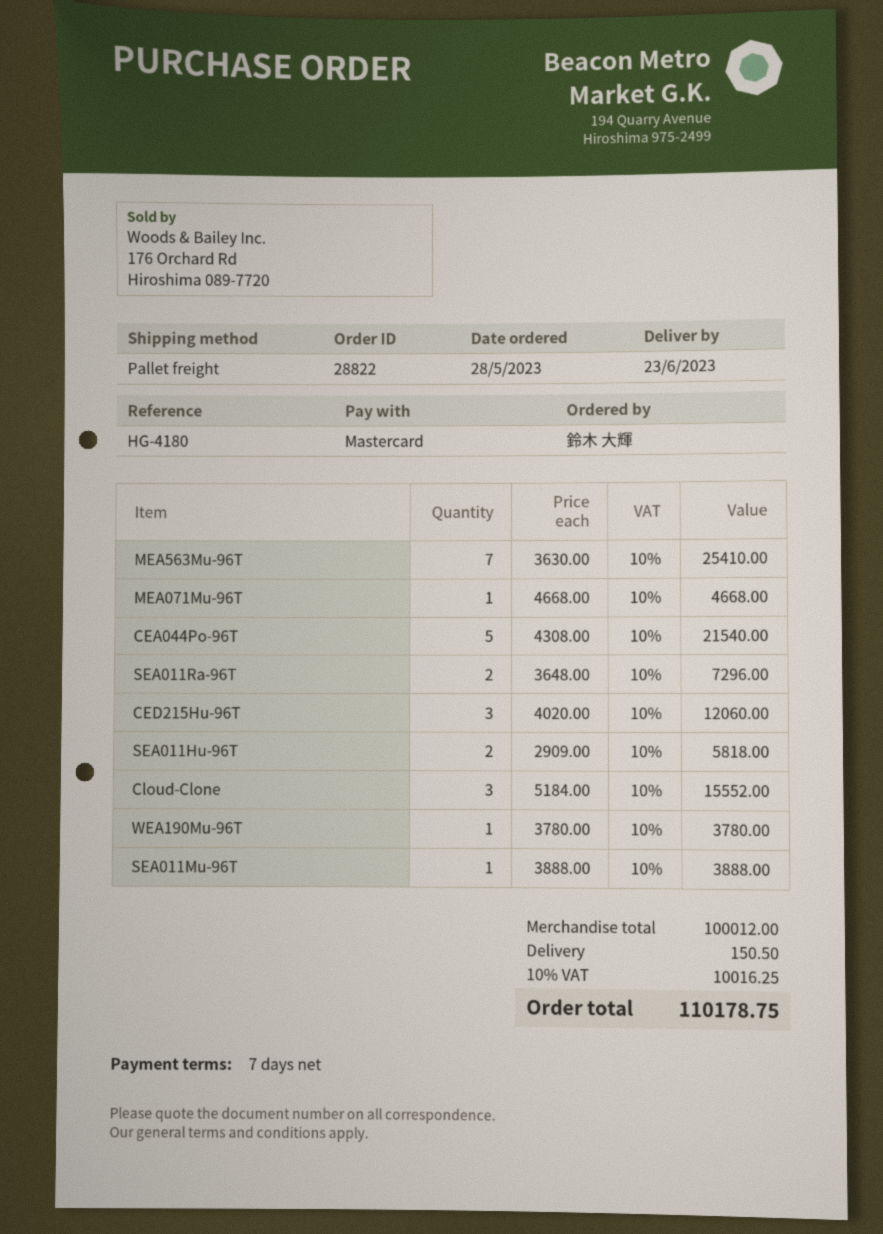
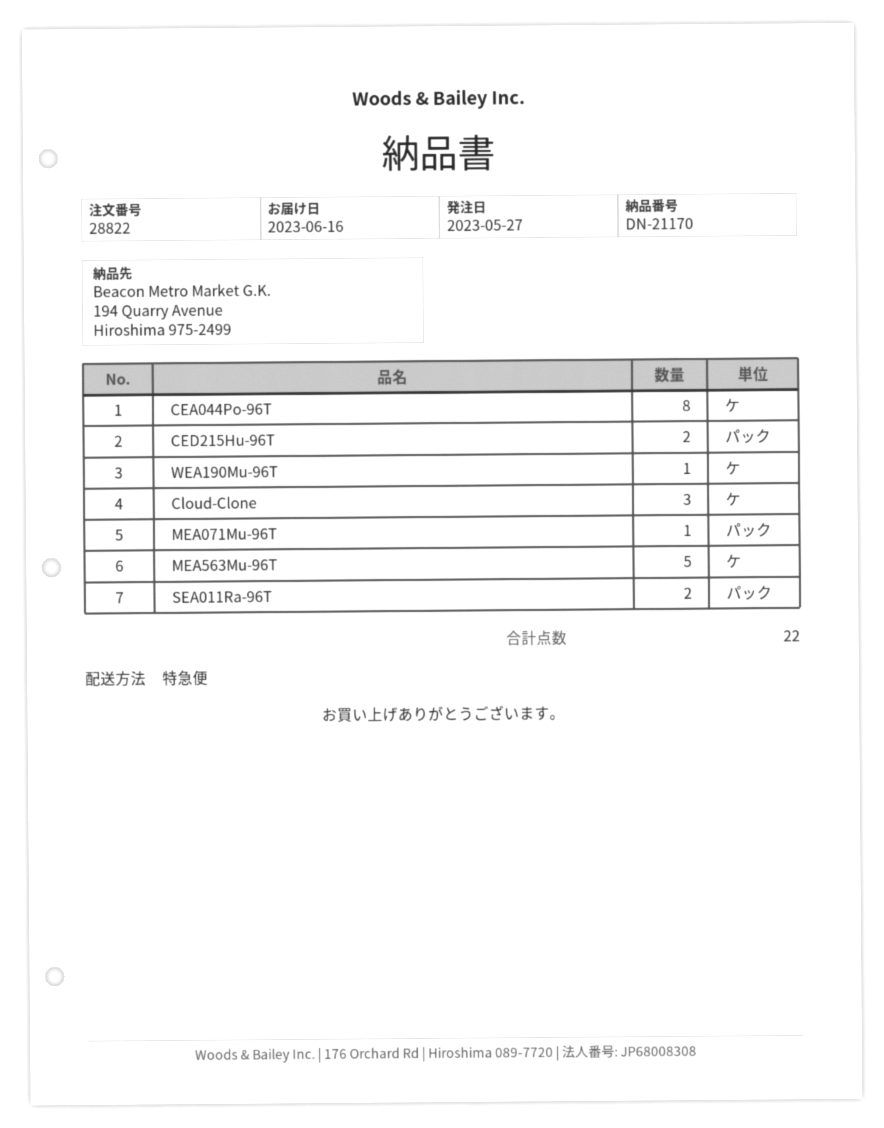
order date: 2023-05-28 -> 2023-05-27
delivery date: 2023-06-23 -> 2023-06-16
shipping method: pallet freight -> express
MEA563Mu-96T: 7 -> 5
CEA044Po-96T: 5 -> 8
CED215Hu-96T: 3 -> 2
SEA011Hu-96T: 2 -> none
SEA011Mu-96T: 1 -> none

